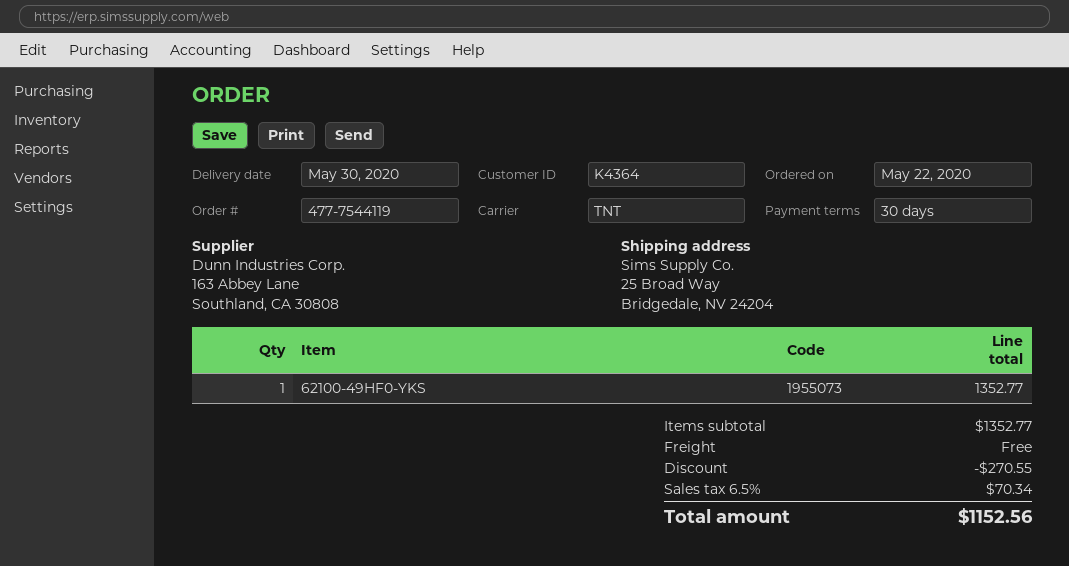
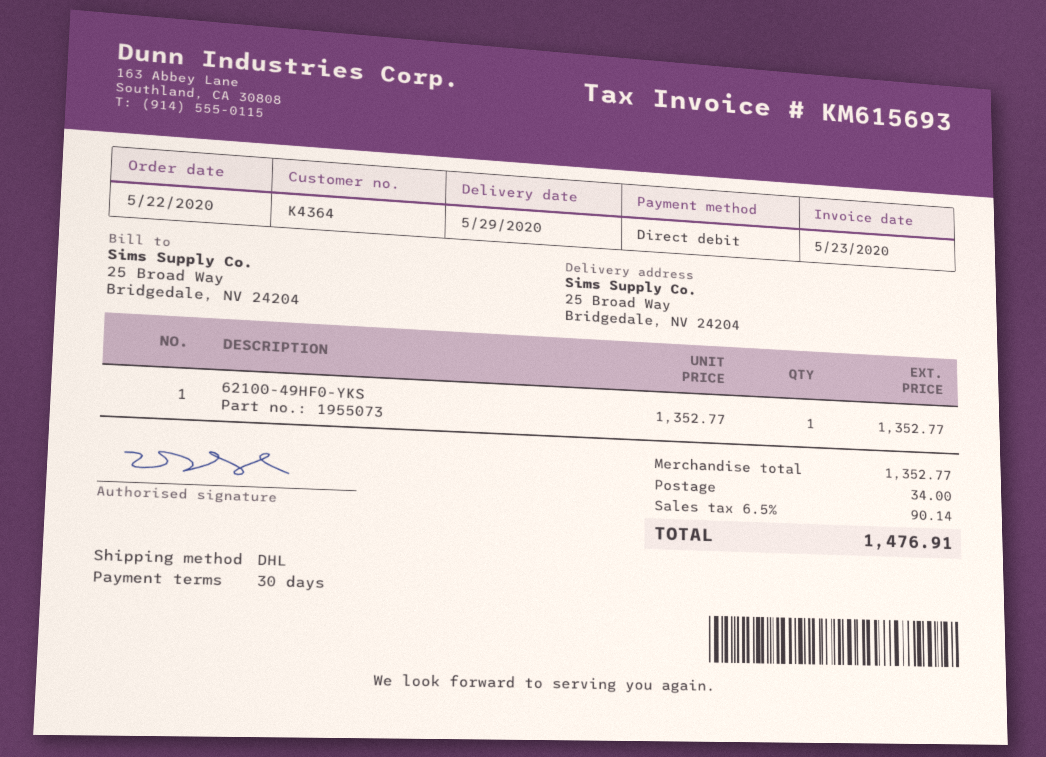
delivery date: 2020-05-30 -> 2020-05-29
shipping method: TNT -> DHL
discount: 270.55 -> none
shipping: 0.00 -> 34.00
tax: 6.5% = 70.34 -> 6.5% = 90.14
total: 1152.56 -> 1476.91

